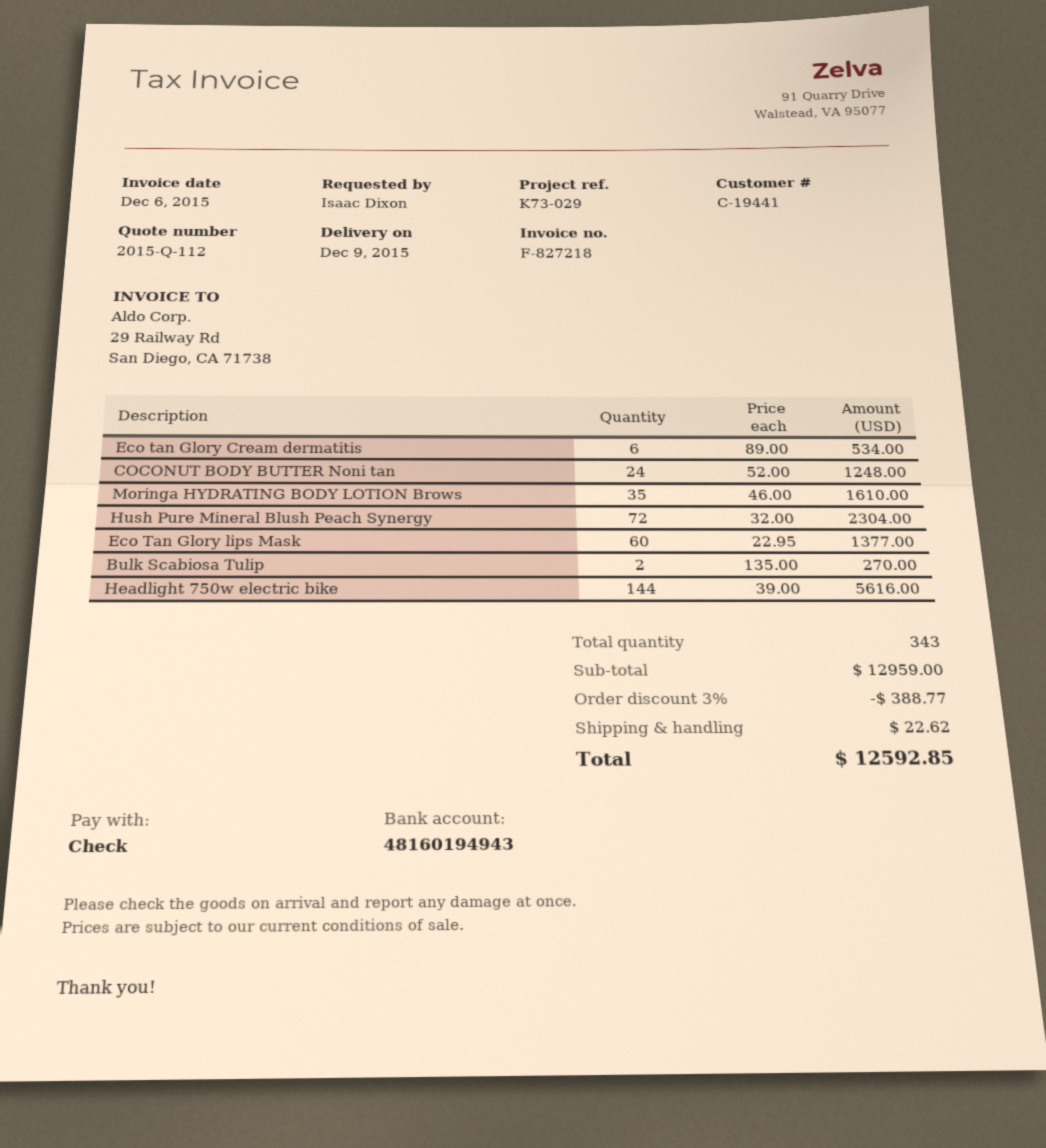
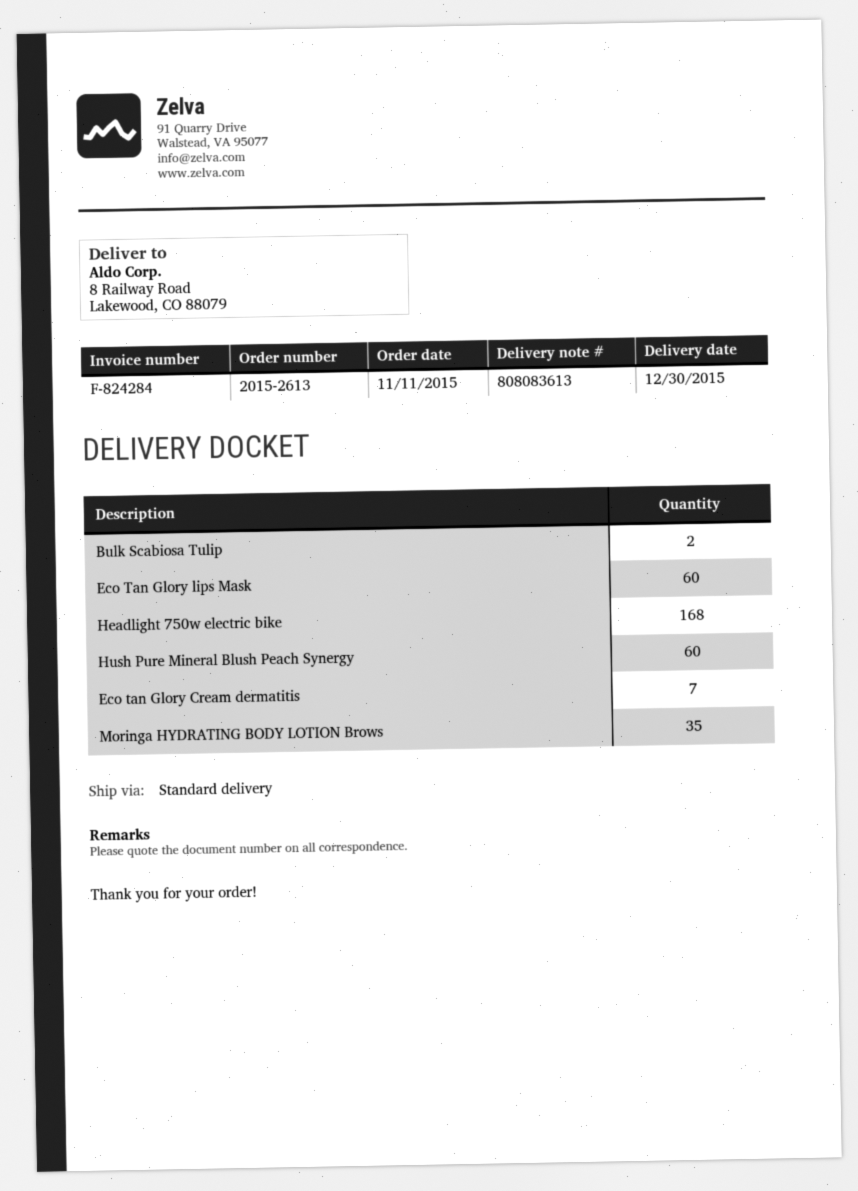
delivery date: 2015-12-09 -> 2015-12-30
invoice number: F-827218 -> F-824284
Eco tan Glory Cream dermatitis: 6 -> 7
COCONUT BODY BUTTER Noni tan: 24 -> none
Hush Pure Mineral Blush Peach Synergy: 72 -> 60
Headlight 750w electric bike: 144 -> 168

